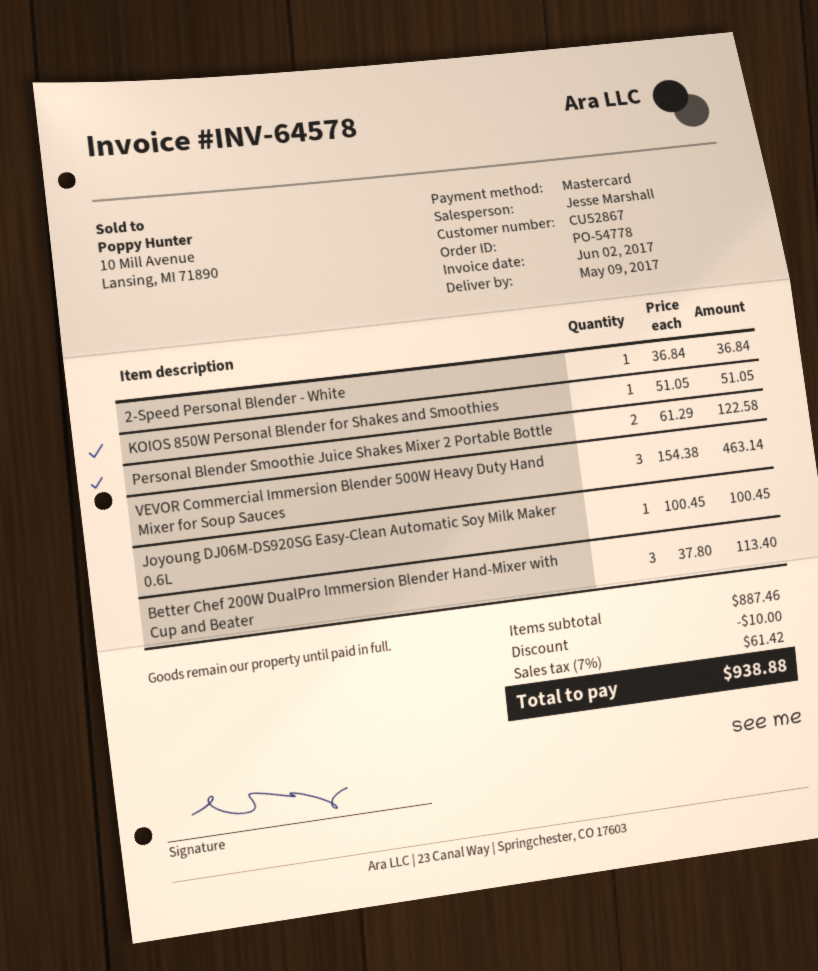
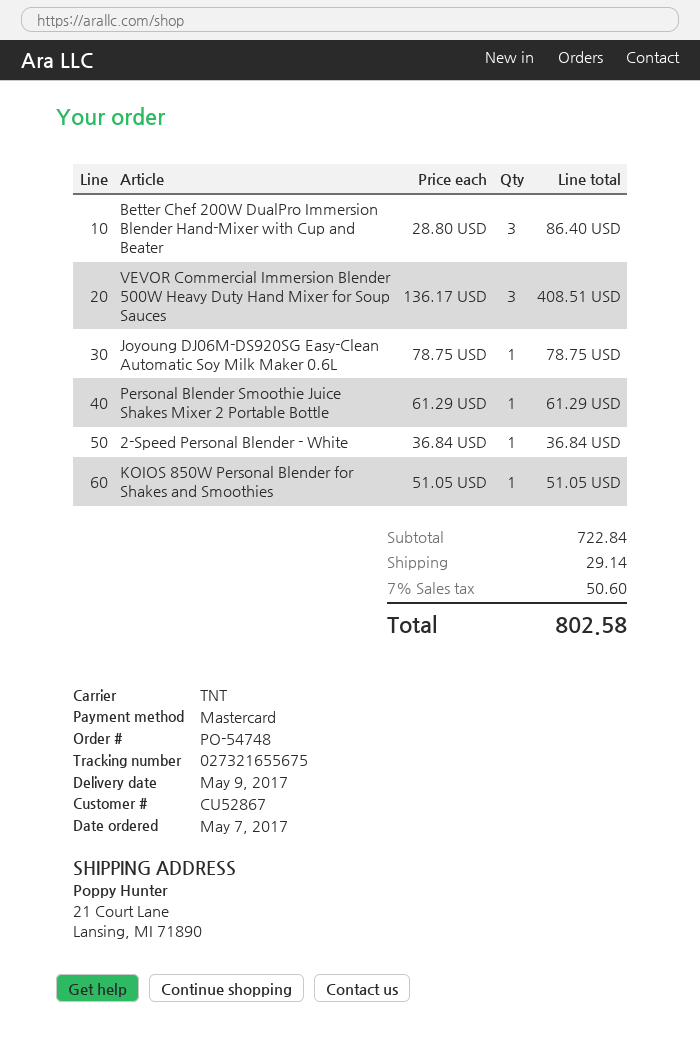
order number: PO-54778 -> PO-54748
Personal Blender Smoothie Juice Shakes Mixer 2 Portable Bottle: 2 x 61.29 = 122.58 -> 1 x 61.29 = 61.29
VEVOR Commercial Immersion Blender 500W Heavy Duty Hand Mixer for Soup Sauces: 3 x 154.38 = 463.14 -> 3 x 136.17 = 408.51
Joyoung DJ06M-DS920SG Easy-Clean Automatic Soy Milk Maker 0.6L: 1 x 100.45 = 100.45 -> 1 x 78.75 = 78.75
Better Chef 200W DualPro Immersion Blender Hand-Mixer with Cup and Beater: 3 x 37.80 = 113.40 -> 3 x 28.80 = 86.40
subtotal: 887.46 -> 722.84
discount: 10.00 -> none
shipping: none -> 29.14
tax: 7% = 61.42 -> 7% = 50.60
total: 938.88 -> 802.58

